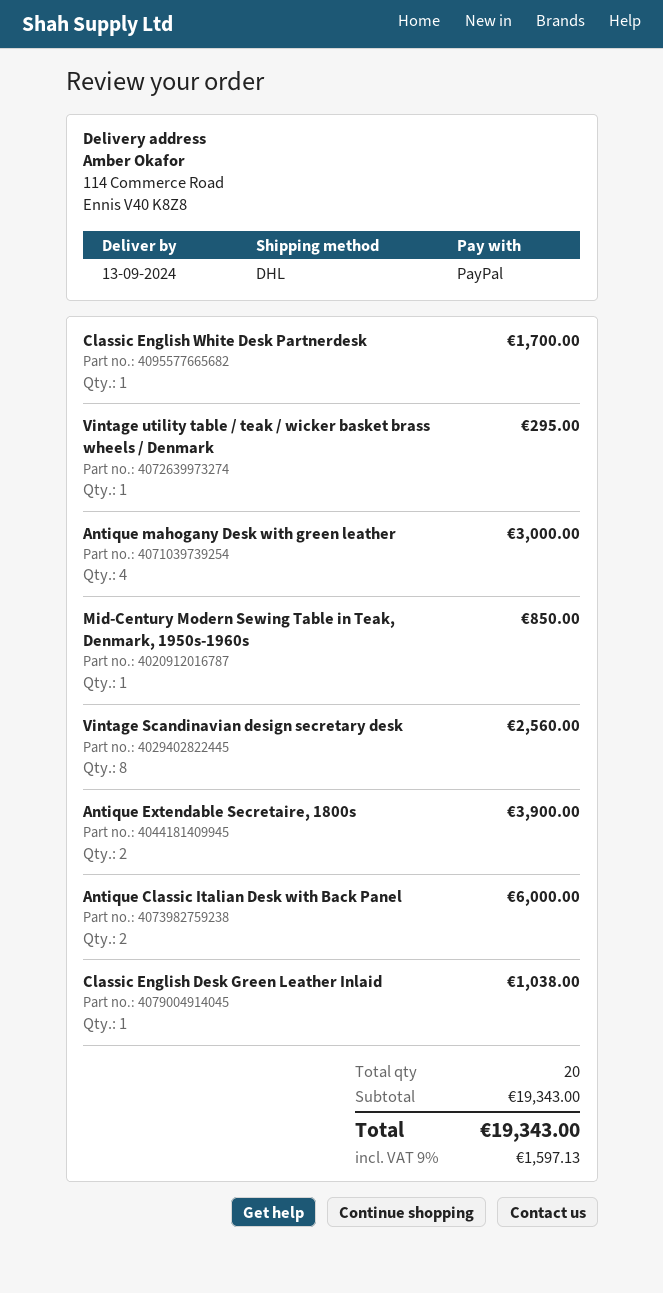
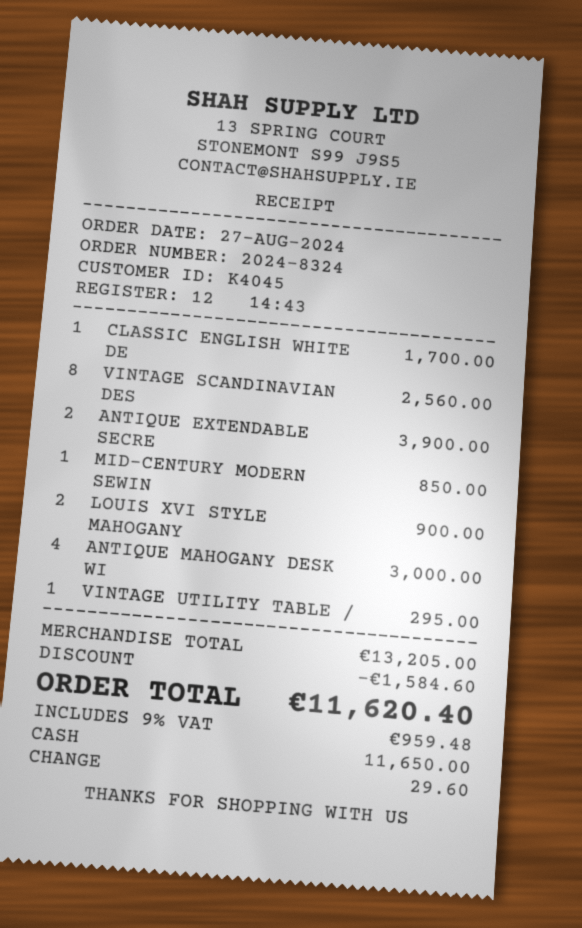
payment method: PayPal -> cash
Antique Classic Italian Desk with Back Panel: 2 for 6000.00 -> none
Classic English Desk Green Leather Inlaid: 1 for 1038.00 -> none
LOUIS XVI STYLE MAHOGANY: none -> 2 for 900.00
subtotal: 19343.00 -> 13205.00
discount: none -> 1584.60
tax: 9% = 1597.13 -> 9% = 959.48
total: 19343.00 -> 11620.40

